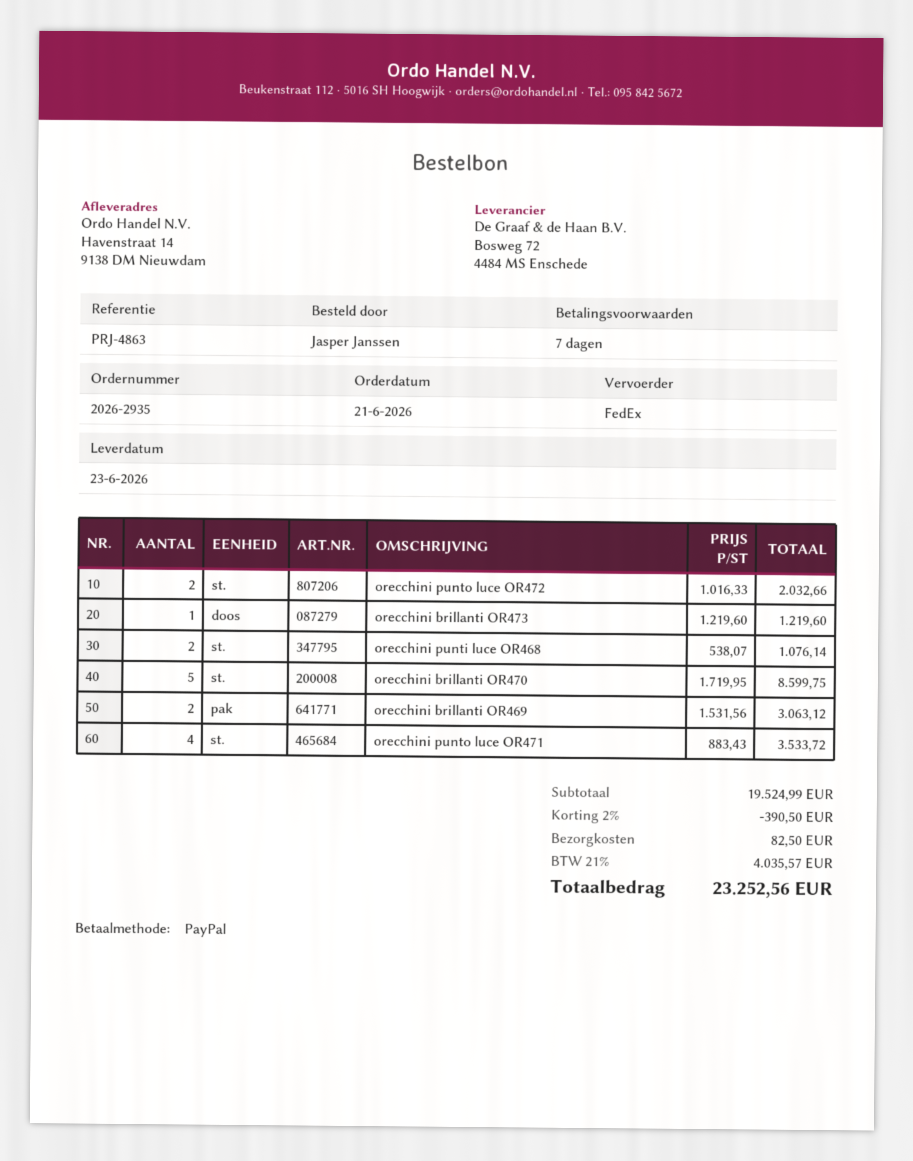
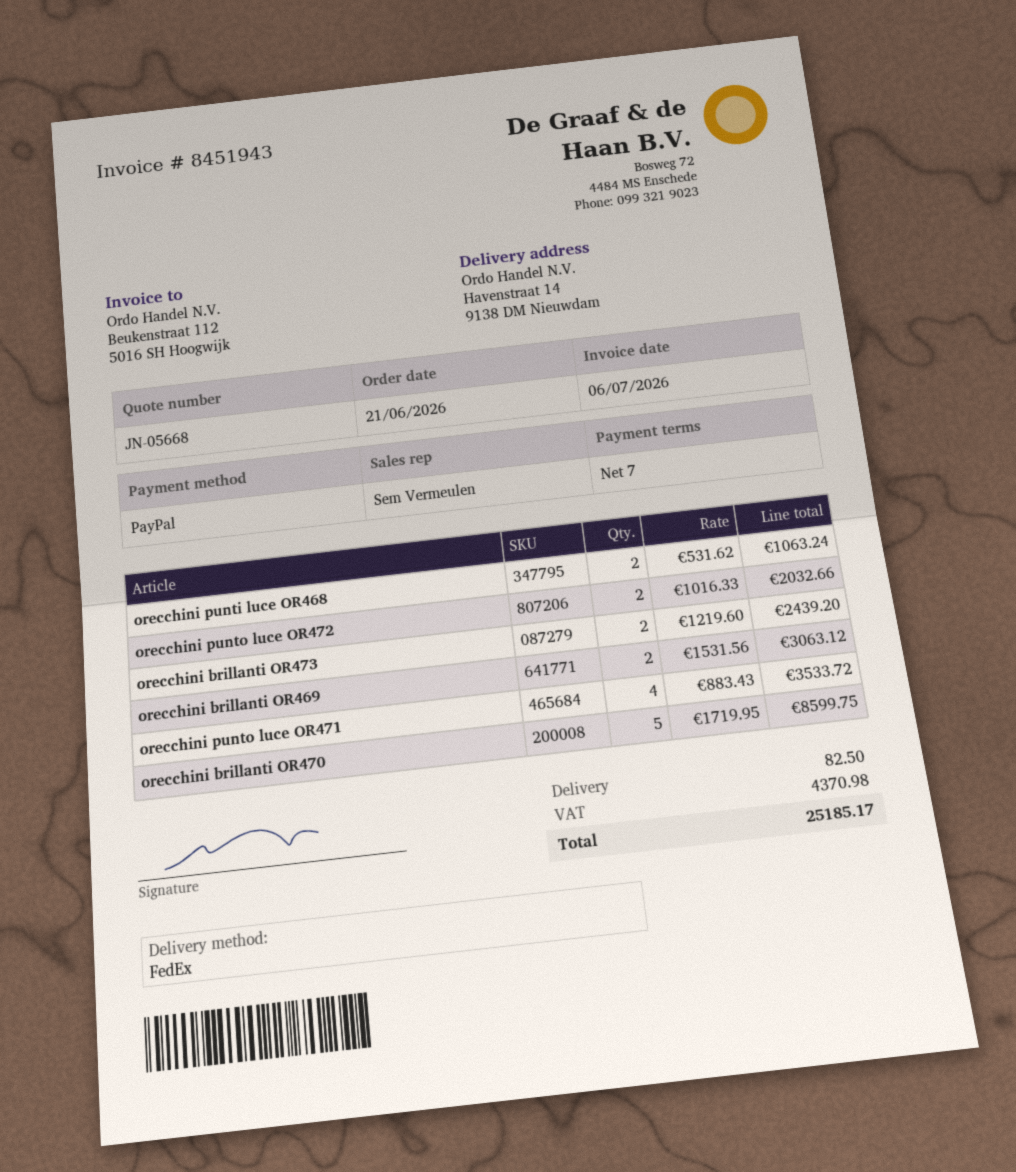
orecchini brillanti OR473: 1 x 1219.60 = 1219.60 -> 2 x 1219.60 = 2439.20
orecchini punti luce OR468: 2 x 538.07 = 1076.14 -> 2 x 531.62 = 1063.24
discount: 2% = 390.50 -> none
tax: 4035.57 -> 4370.98
total: 23252.56 -> 25185.17

